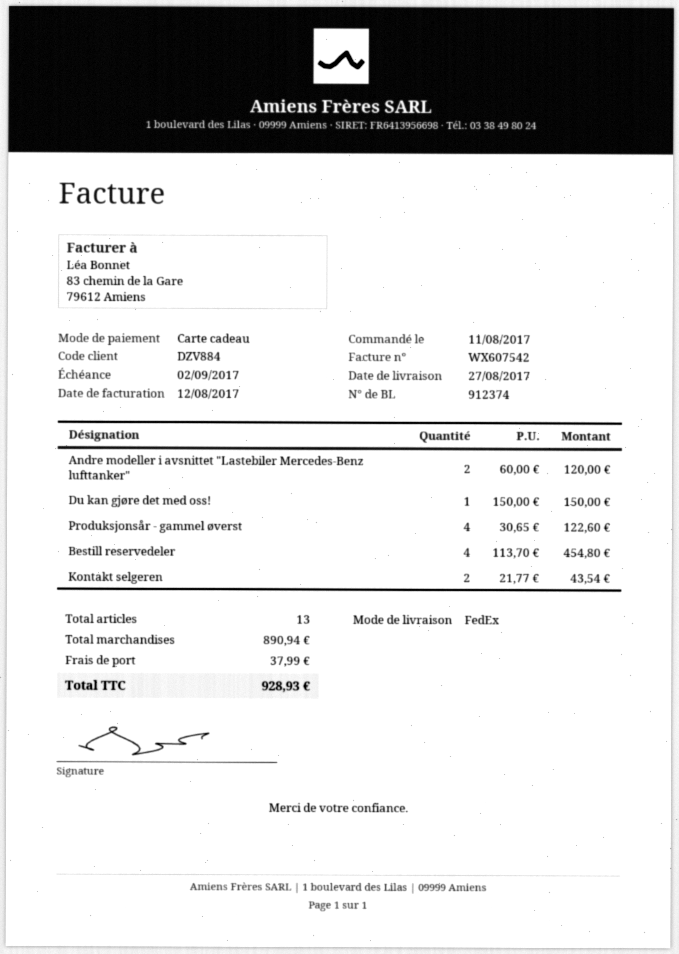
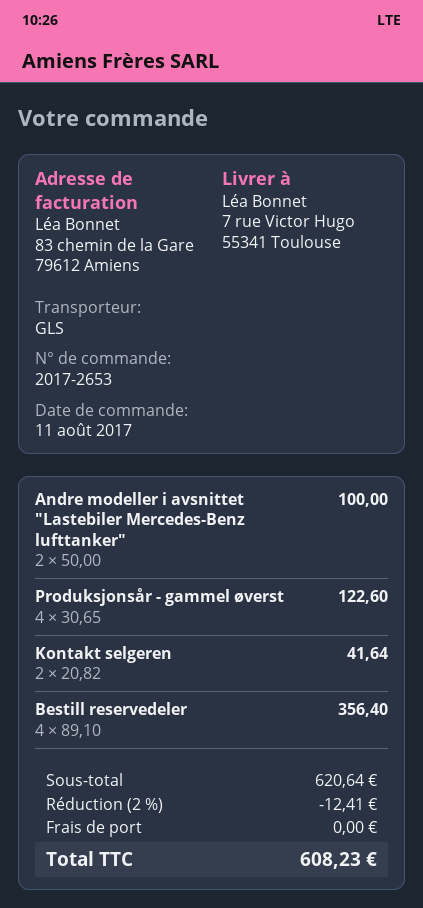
shipping method: FedEx -> GLS
Andre modeller i avsnittet "Lastebiler Mercedes-Benz lufttanker": 2 x 60.00 = 120.00 -> 2 x 50.00 = 100.00
Du kan gjøre det med oss!: 1 x 150.00 = 150.00 -> none
Bestill reservedeler: 4 x 113.70 = 454.80 -> 4 x 89.10 = 356.40
Kontakt selgeren: 2 x 21.77 = 43.54 -> 2 x 20.82 = 41.64
subtotal: 890.94 -> 620.64
discount: none -> 2% = 12.41
shipping: 37.99 -> 0.00
total: 928.93 -> 608.23

